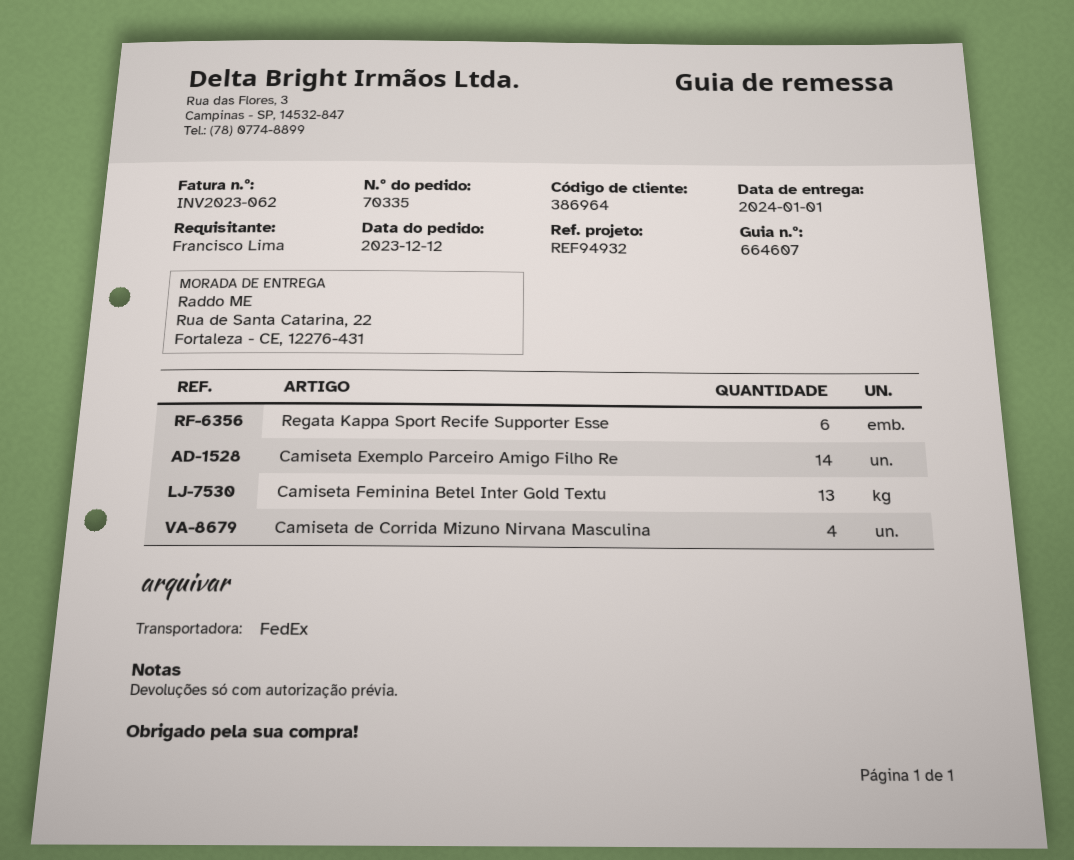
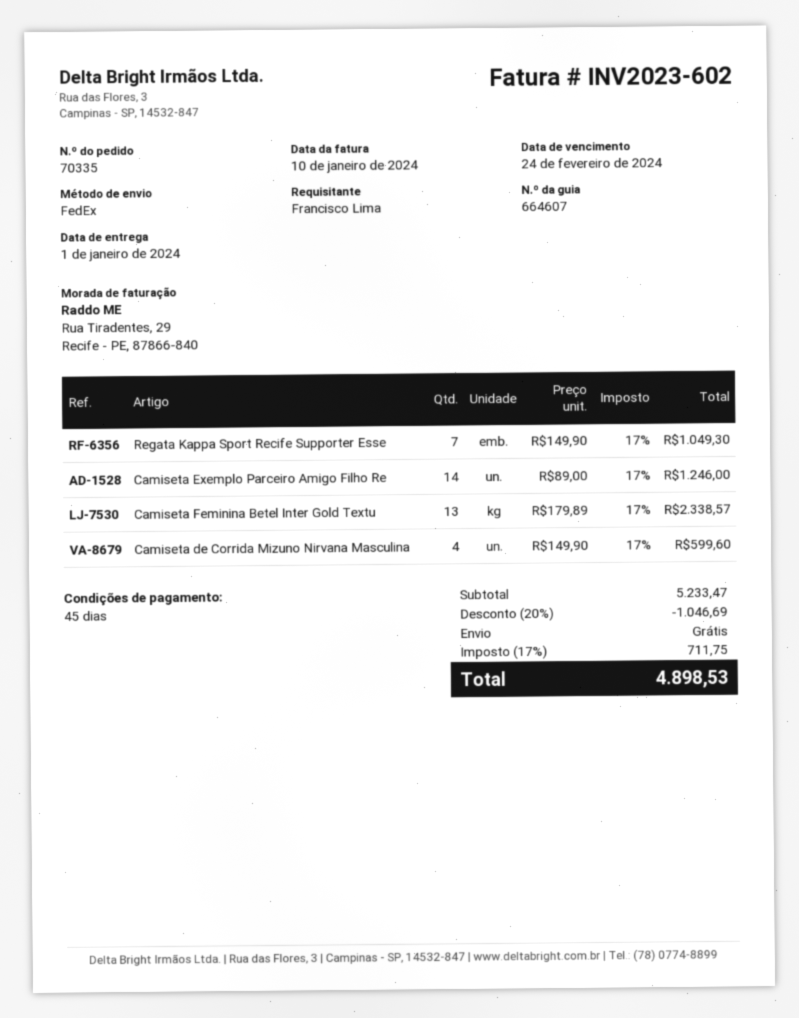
invoice number: INV2023-062 -> INV2023-602
Regata Kappa Sport Recife Supporter Esse: 6 -> 7

